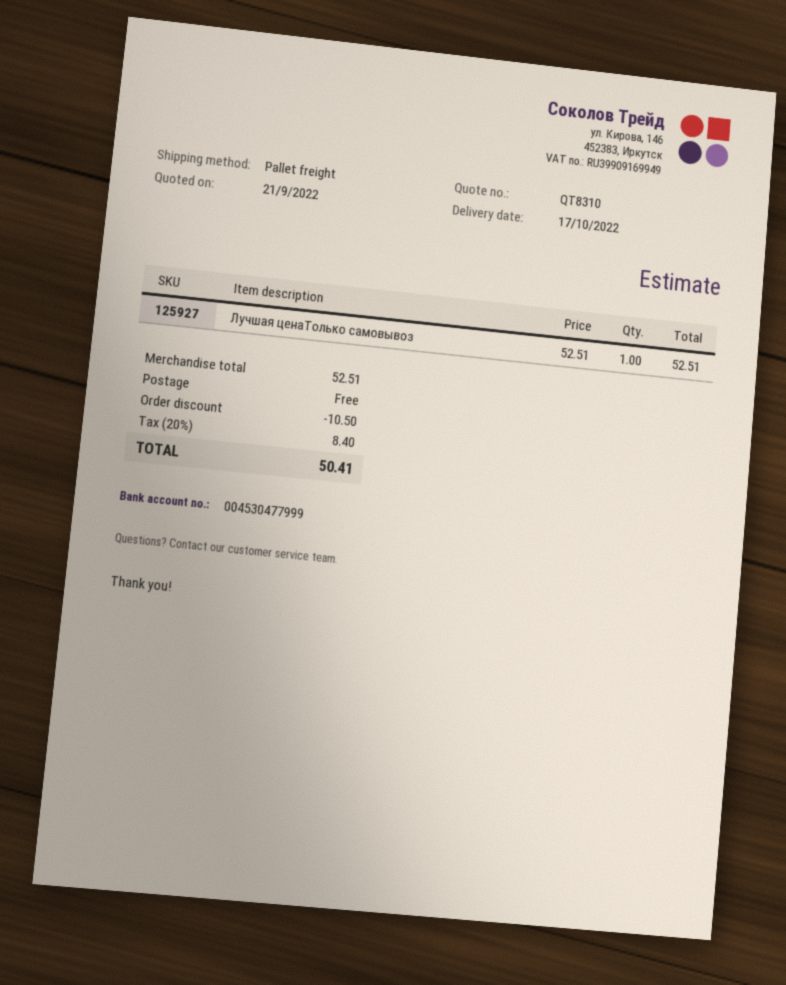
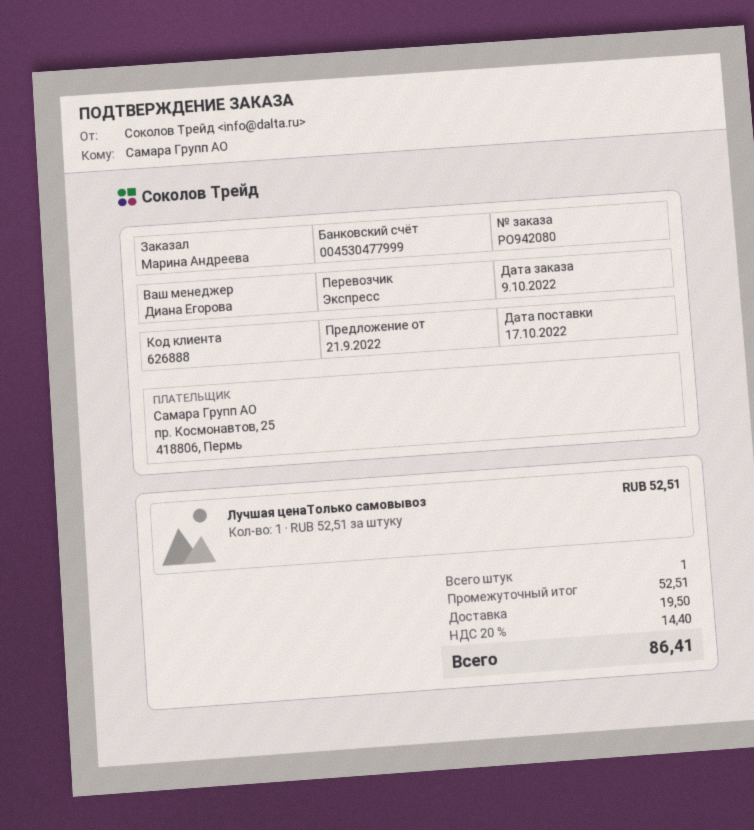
shipping method: pallet freight -> express
discount: 10.50 -> none
shipping: 0.00 -> 19.50
tax: 20% = 8.40 -> 20% = 14.40
total: 50.41 -> 86.41

